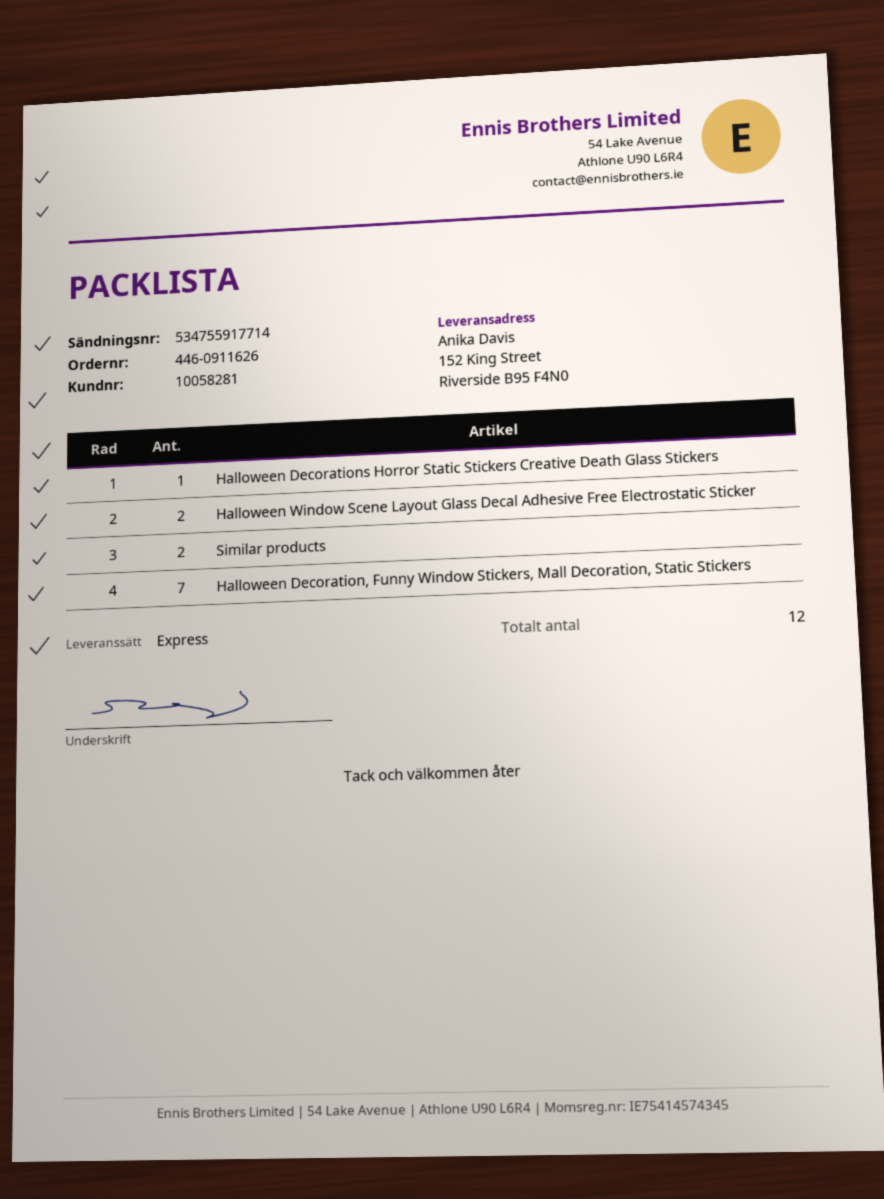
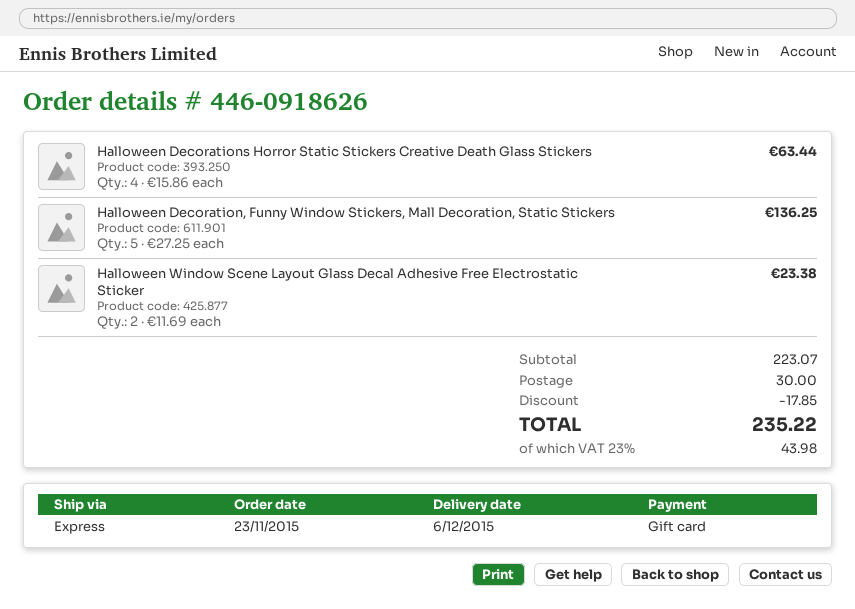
order number: 446-0911626 -> 446-0918626
Halloween Decorations Horror Static Stickers Creative Death Glass Stickers: 1 -> 4
Similar products: 2 -> none
Halloween Decoration, Funny Window Stickers, Mall Decoration, Static Stickers: 7 -> 5

